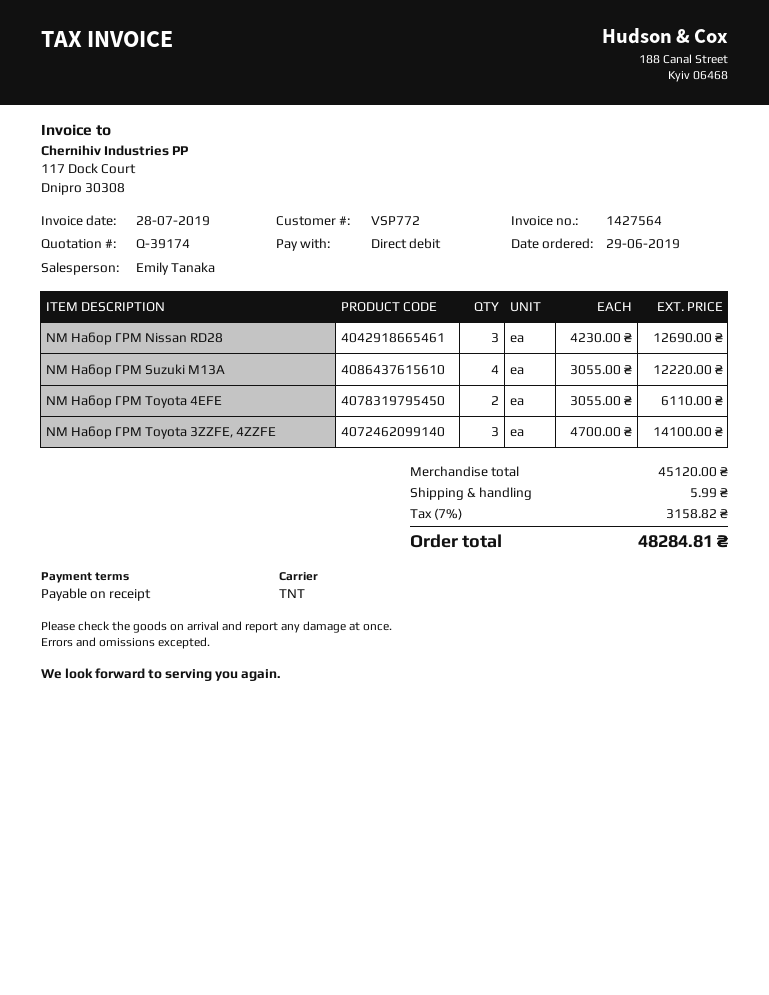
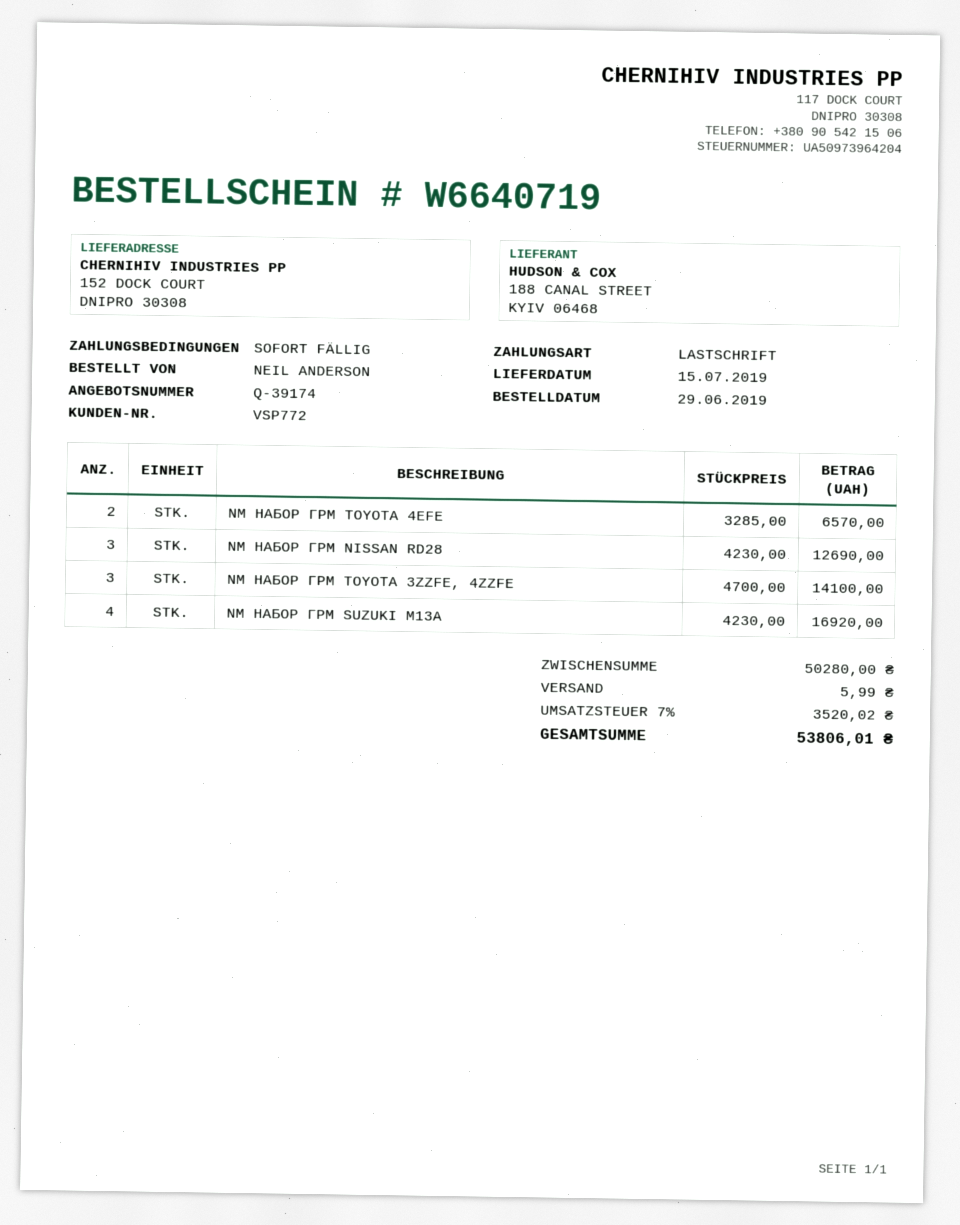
NM Набор ГРМ Suzuki M13A: 4 x 3055.00 = 12220.00 -> 4 x 4230.00 = 16920.00
NM Набор ГРМ Toyota 4EFE: 2 x 3055.00 = 6110.00 -> 2 x 3285.00 = 6570.00
subtotal: 45120.00 -> 50280.00
tax: 7% = 3158.82 -> 7% = 3520.02
total: 48284.81 -> 53806.01

